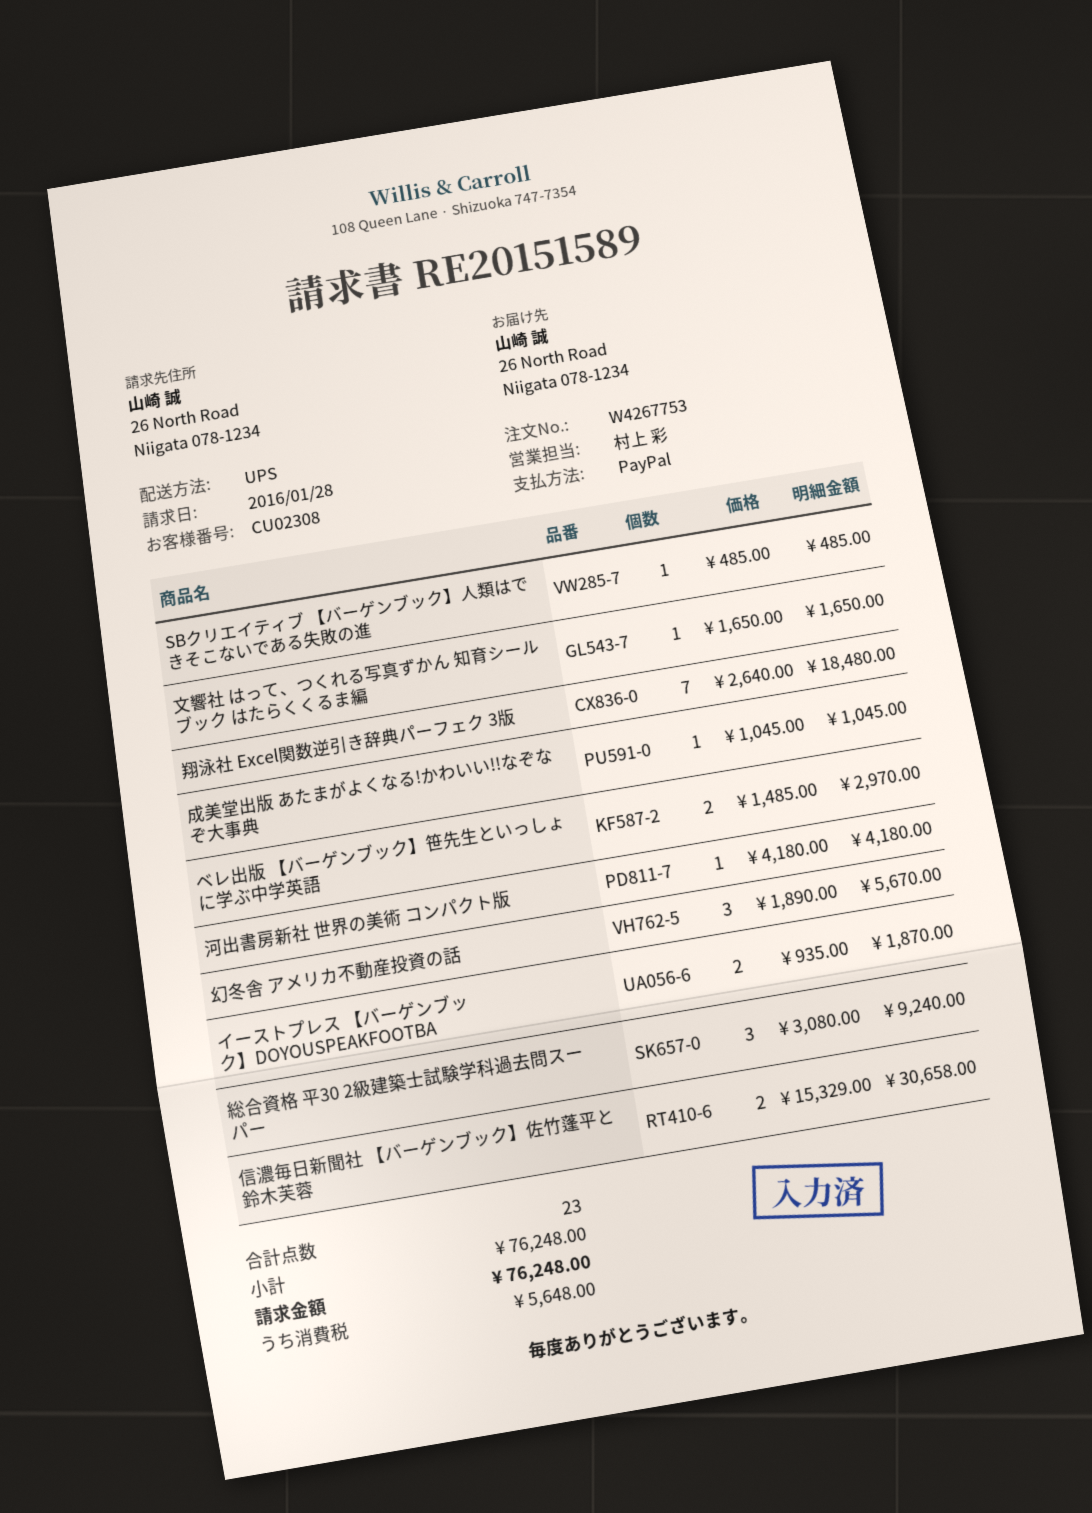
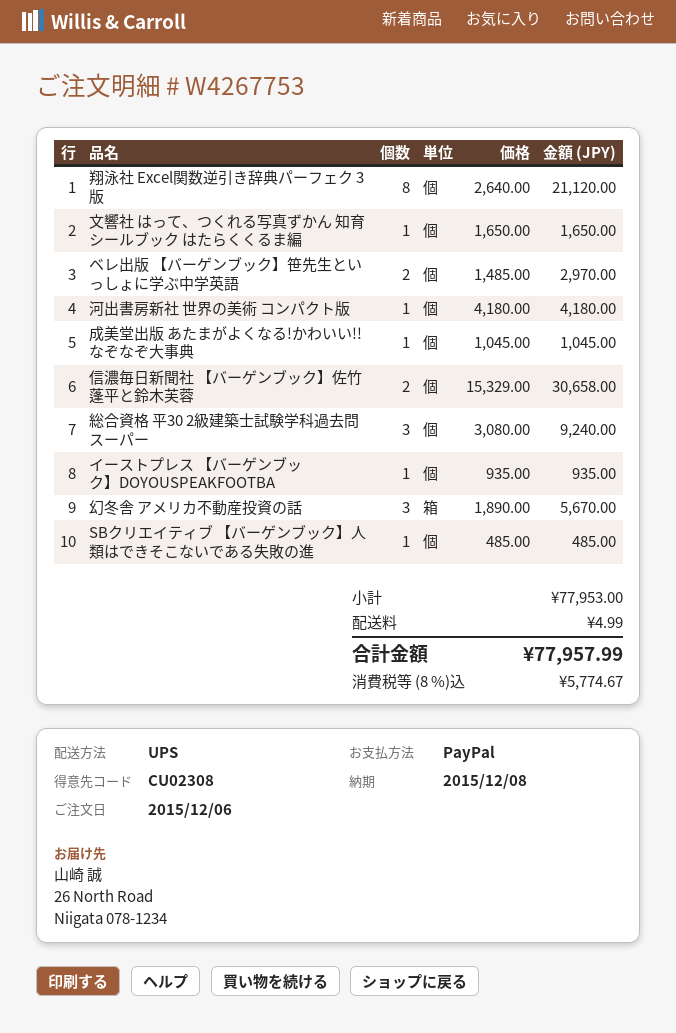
翔泳社 Excel関数逆引き辞典パーフェク 3版: 7 x 2640.00 = 18480.00 -> 8 x 2640.00 = 21120.00
イーストプレス 【バーゲンブック】DOYOUSPEAKFOOTBA: 2 x 935.00 = 1870.00 -> 1 x 935.00 = 935.00
subtotal: 76248.00 -> 77953.00
shipping: none -> 4.99
tax: 5648.00 -> 5774.67
total: 76248.00 -> 77957.99

